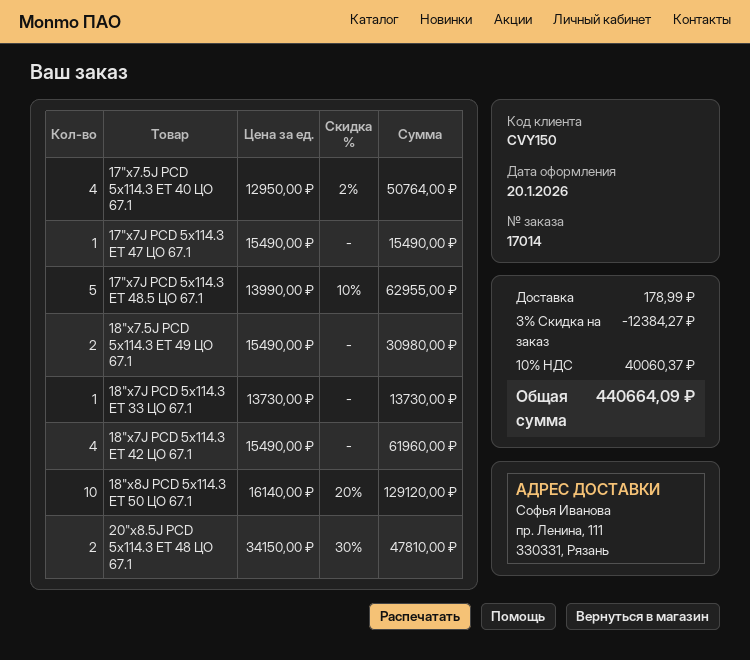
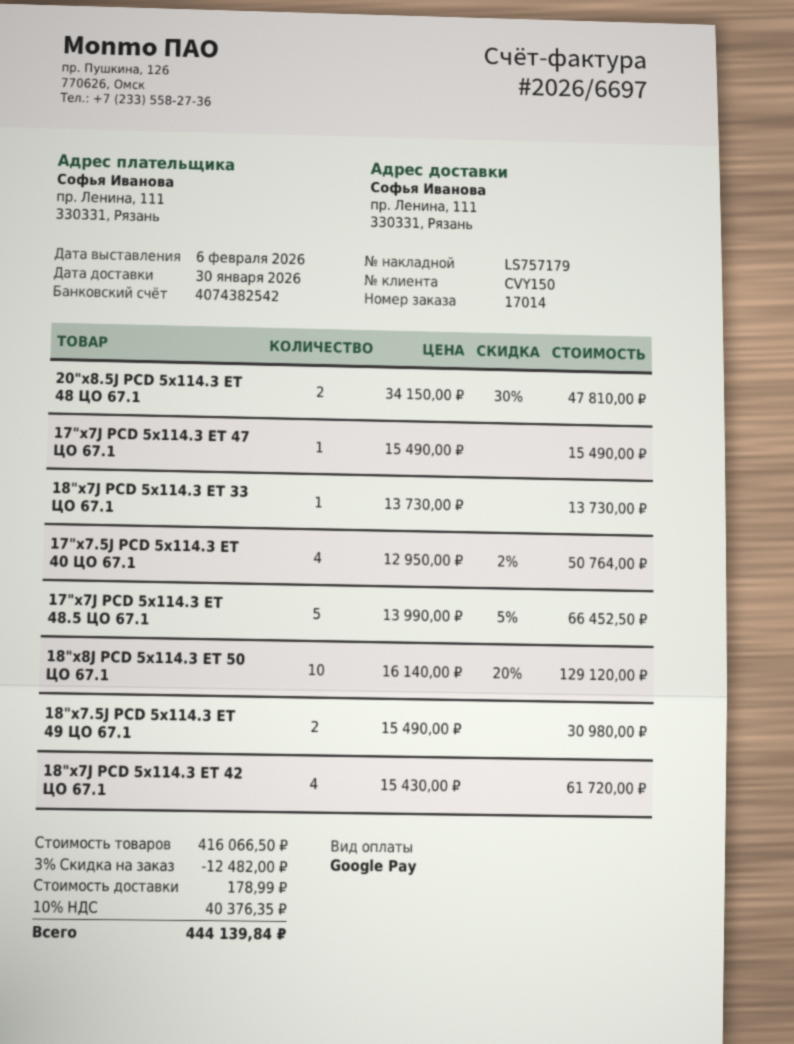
17"x7J PCD 5x114.3 ЕТ 48.5 ЦО 67.1: 5 x 13990.00 - 10% = 62955.00 -> 5 x 13990.00 - 5% = 66452.50
18"x7J PCD 5x114.3 ЕТ 42 ЦО 67.1: 4 x 15490.00 = 61960.00 -> 4 x 15430.00 = 61720.00
discount: 3% = 12384.27 -> 3% = 12482.00
tax: 10% = 40060.37 -> 10% = 40376.35
total: 440664.09 -> 444139.84

